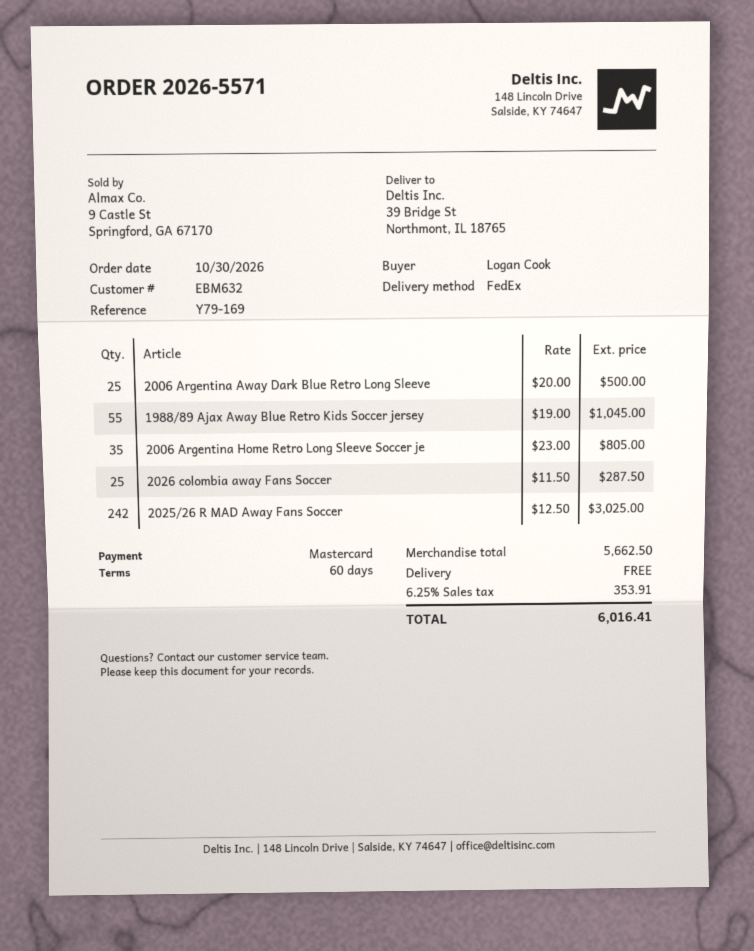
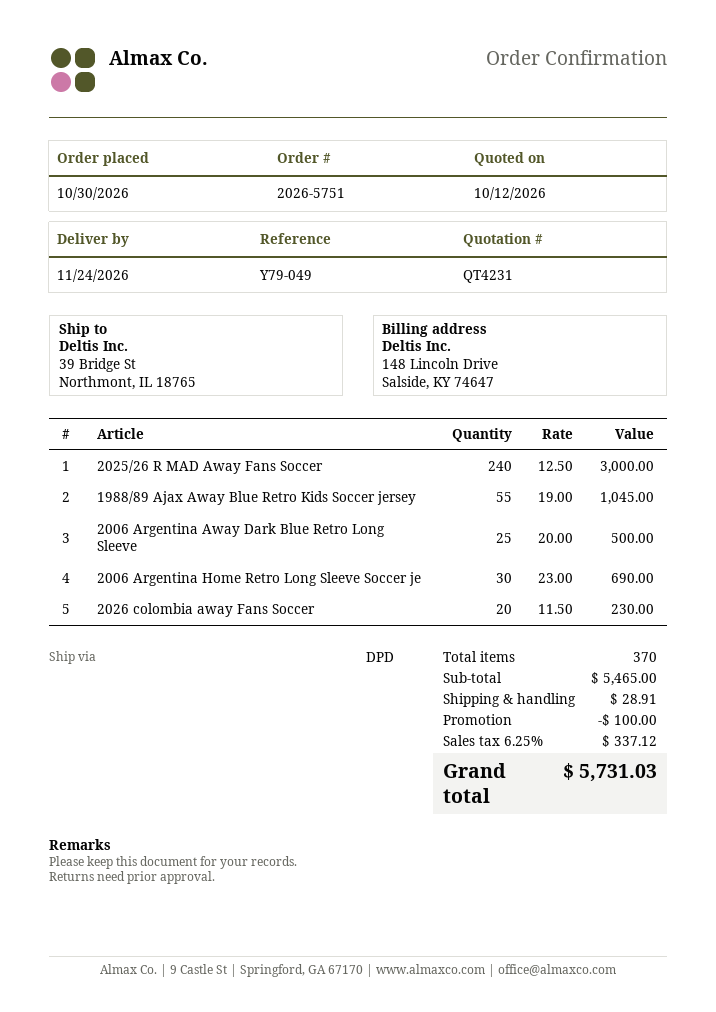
order number: 2026-5571 -> 2026-5751
reference: Y79-169 -> Y79-049
shipping method: FedEx -> DPD
2006 Argentina Home Retro Long Sleeve Soccer je: 35 x 23.00 = 805.00 -> 30 x 23.00 = 690.00
2026 colombia away Fans Soccer: 25 x 11.50 = 287.50 -> 20 x 11.50 = 230.00
2025/26 R MAD Away Fans Soccer: 242 x 12.50 = 3025.00 -> 240 x 12.50 = 3000.00
subtotal: 5662.50 -> 5465.00
discount: none -> 100.00
shipping: 0.00 -> 28.91
tax: 6.25% = 353.91 -> 6.25% = 337.12
total: 6016.41 -> 5731.03

